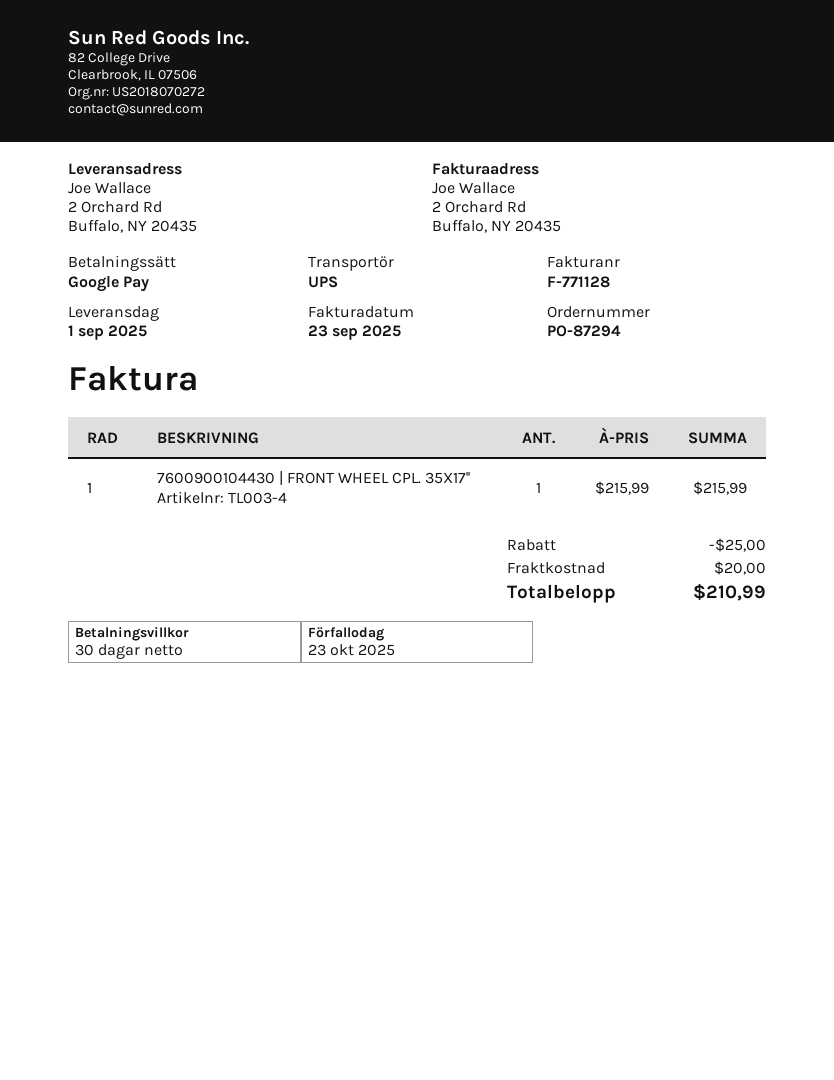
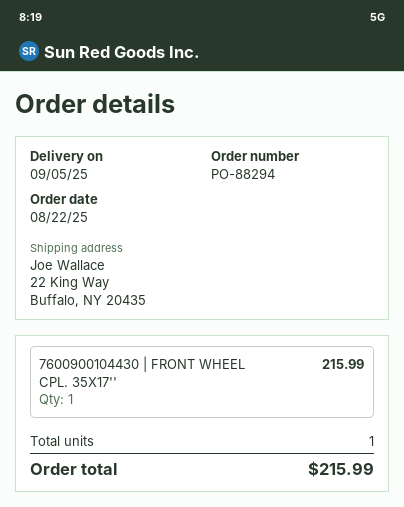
order number: PO-87294 -> PO-88294
delivery date: 2025-09-01 -> 2025-09-05
ship to: 2 Orchard Rd, Buffalo, NY 20435 -> 22 King Way, Buffalo, NY 20435
discount: 25.00 -> none
shipping: 20.00 -> none
total: 210.99 -> 215.99

